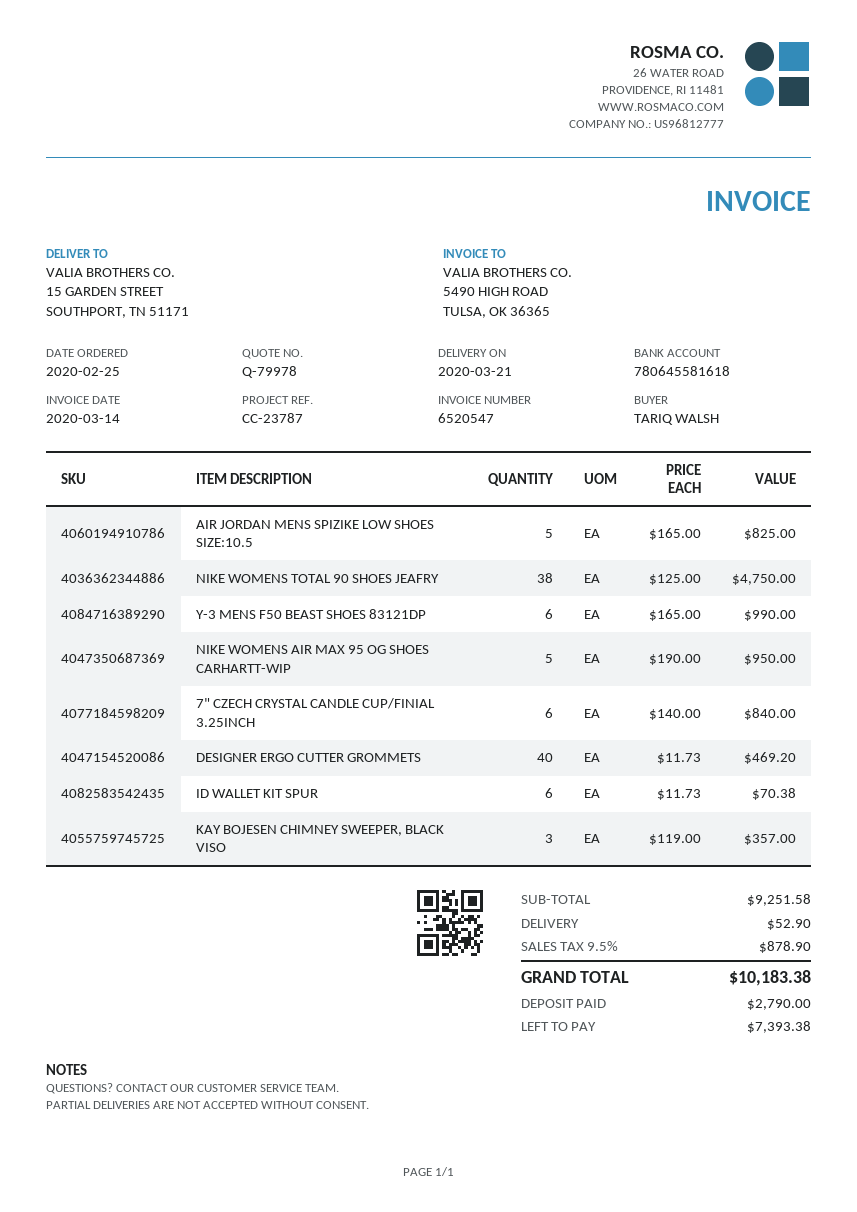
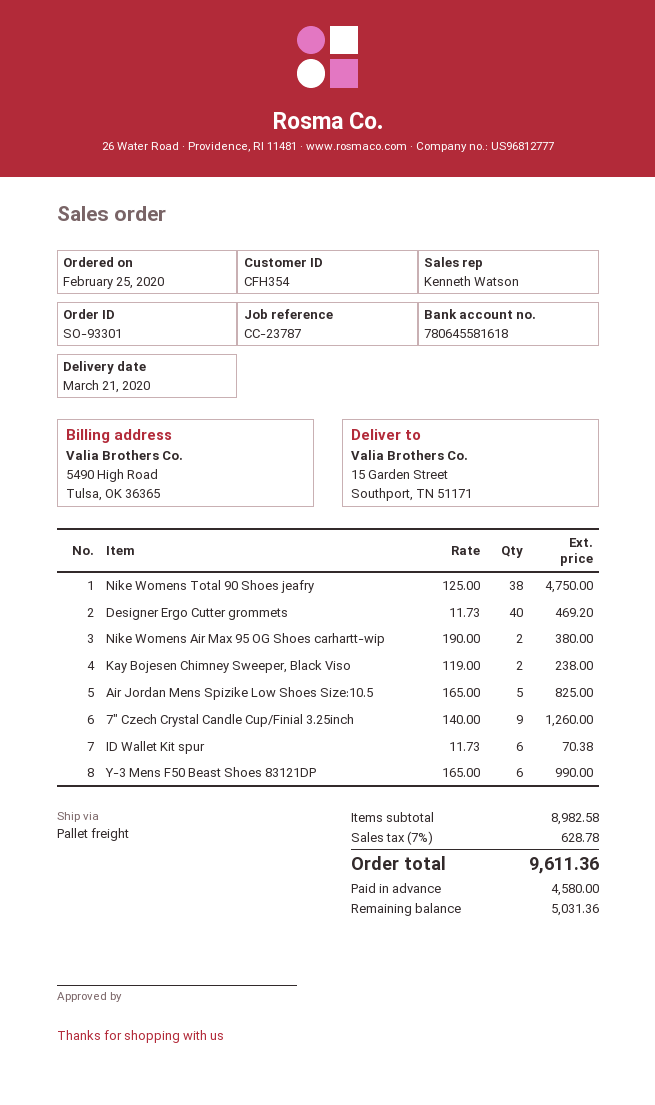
NIKE WOMENS AIR MAX 95 OG SHOES CARHARTT-WIP: 5 x 190.00 = 950.00 -> 2 x 190.00 = 380.00
7" CZECH CRYSTAL CANDLE CUP/FINIAL 3.25INCH: 6 x 140.00 = 840.00 -> 9 x 140.00 = 1260.00
KAY BOJESEN CHIMNEY SWEEPER, BLACK VISO: 3 x 119.00 = 357.00 -> 2 x 119.00 = 238.00
subtotal: 9251.58 -> 8982.58
shipping: 52.90 -> none
tax: 9.5% = 878.90 -> 7% = 628.78
total: 10183.38 -> 9611.36
deposit: 2790.00 -> 4580.00
balance: 7393.38 -> 5031.36

